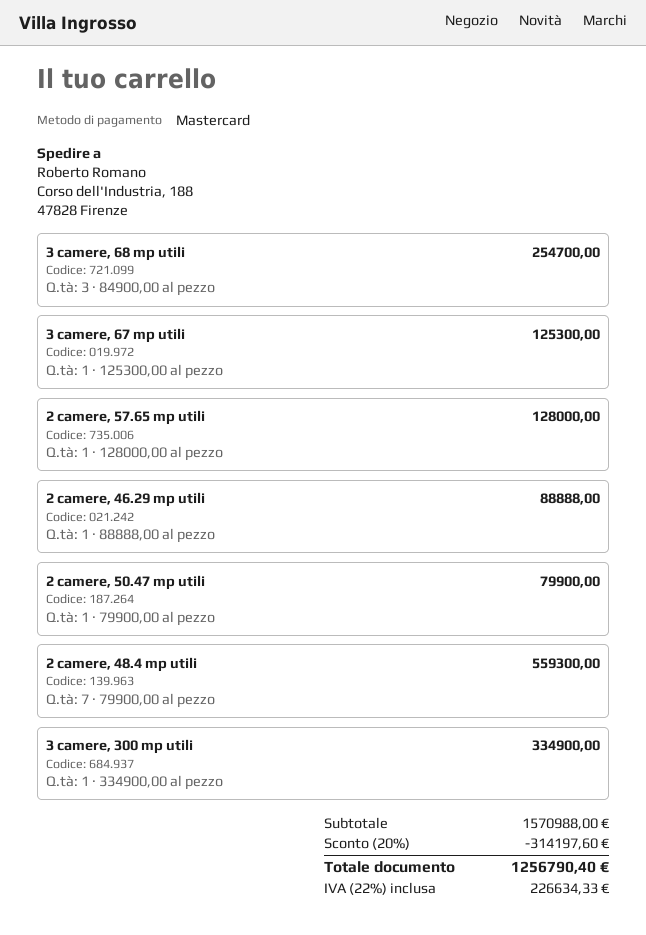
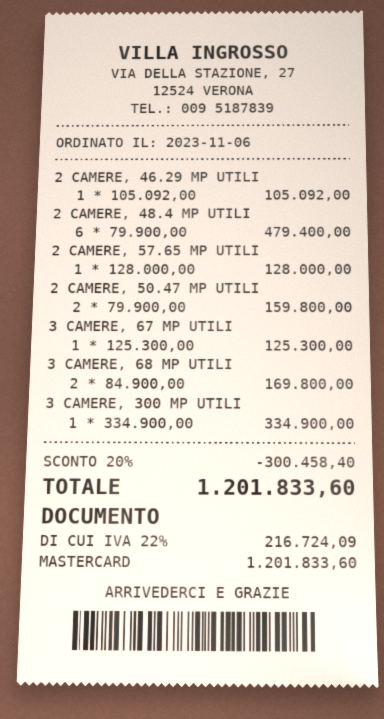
3 camere, 68 mp utili: 3 x 84900.00 = 254700.00 -> 2 x 84900.00 = 169800.00
2 camere, 46.29 mp utili: 1 x 88888.00 = 88888.00 -> 1 x 105092.00 = 105092.00
2 camere, 50.47 mp utili: 1 x 79900.00 = 79900.00 -> 2 x 79900.00 = 159800.00
2 camere, 48.4 mp utili: 7 x 79900.00 = 559300.00 -> 6 x 79900.00 = 479400.00
discount: 20% = 314197.60 -> 20% = 300458.40
tax: 22% = 226634.33 -> 22% = 216724.09
total: 1256790.40 -> 1201833.60

